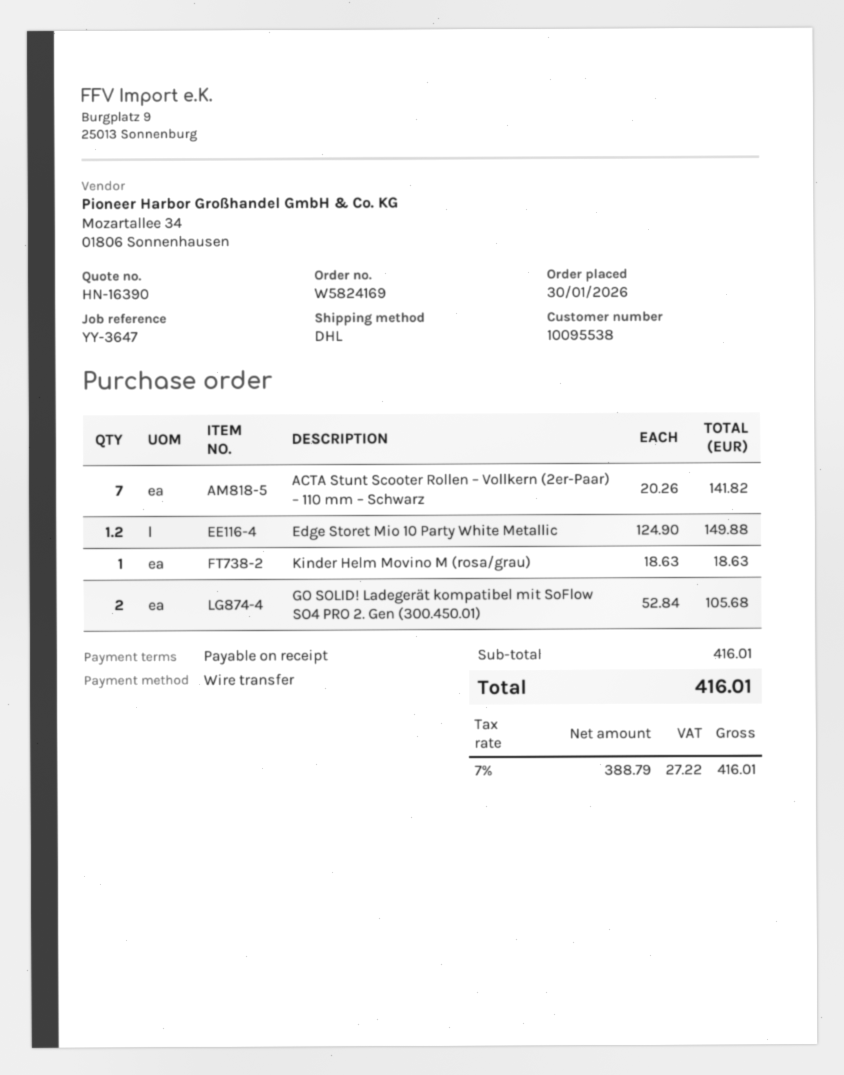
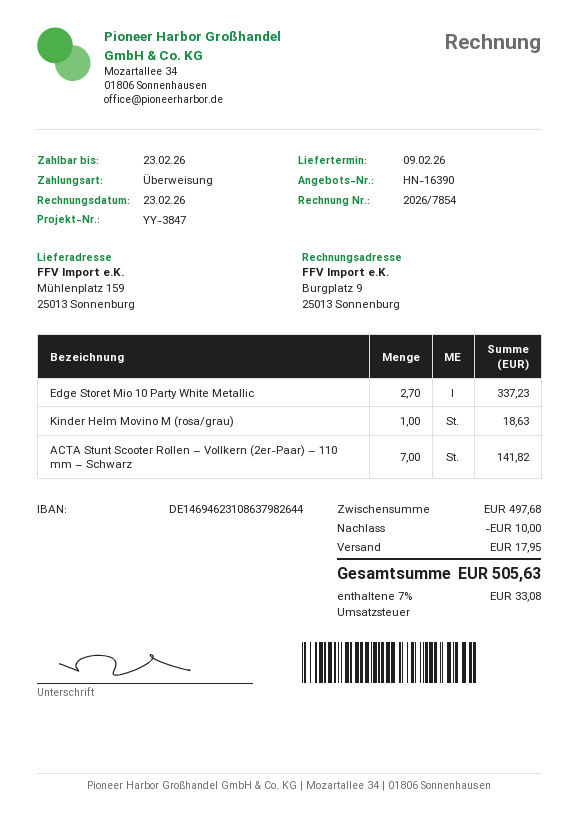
reference: YY-3647 -> YY-3847
Edge Storet Mio 10 Party White Metallic: 1.2 for 149.88 -> 2.7 for 337.23
GO SOLID! Ladegerät kompatibel mit SoFlow SO4 PRO 2. Gen (300.450.01): 2 for 105.68 -> none
subtotal: 416.01 -> 497.68
discount: none -> 10.00
shipping: none -> 17.95
tax: 7% = 27.22 -> 7% = 33.08
total: 416.01 -> 505.63

